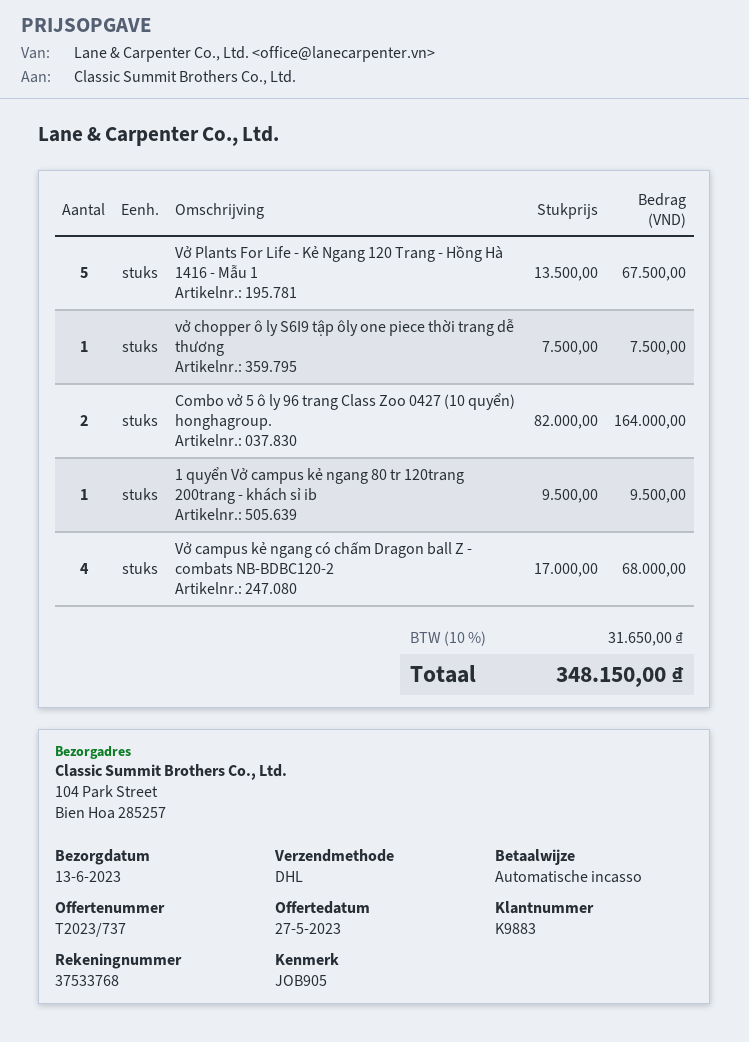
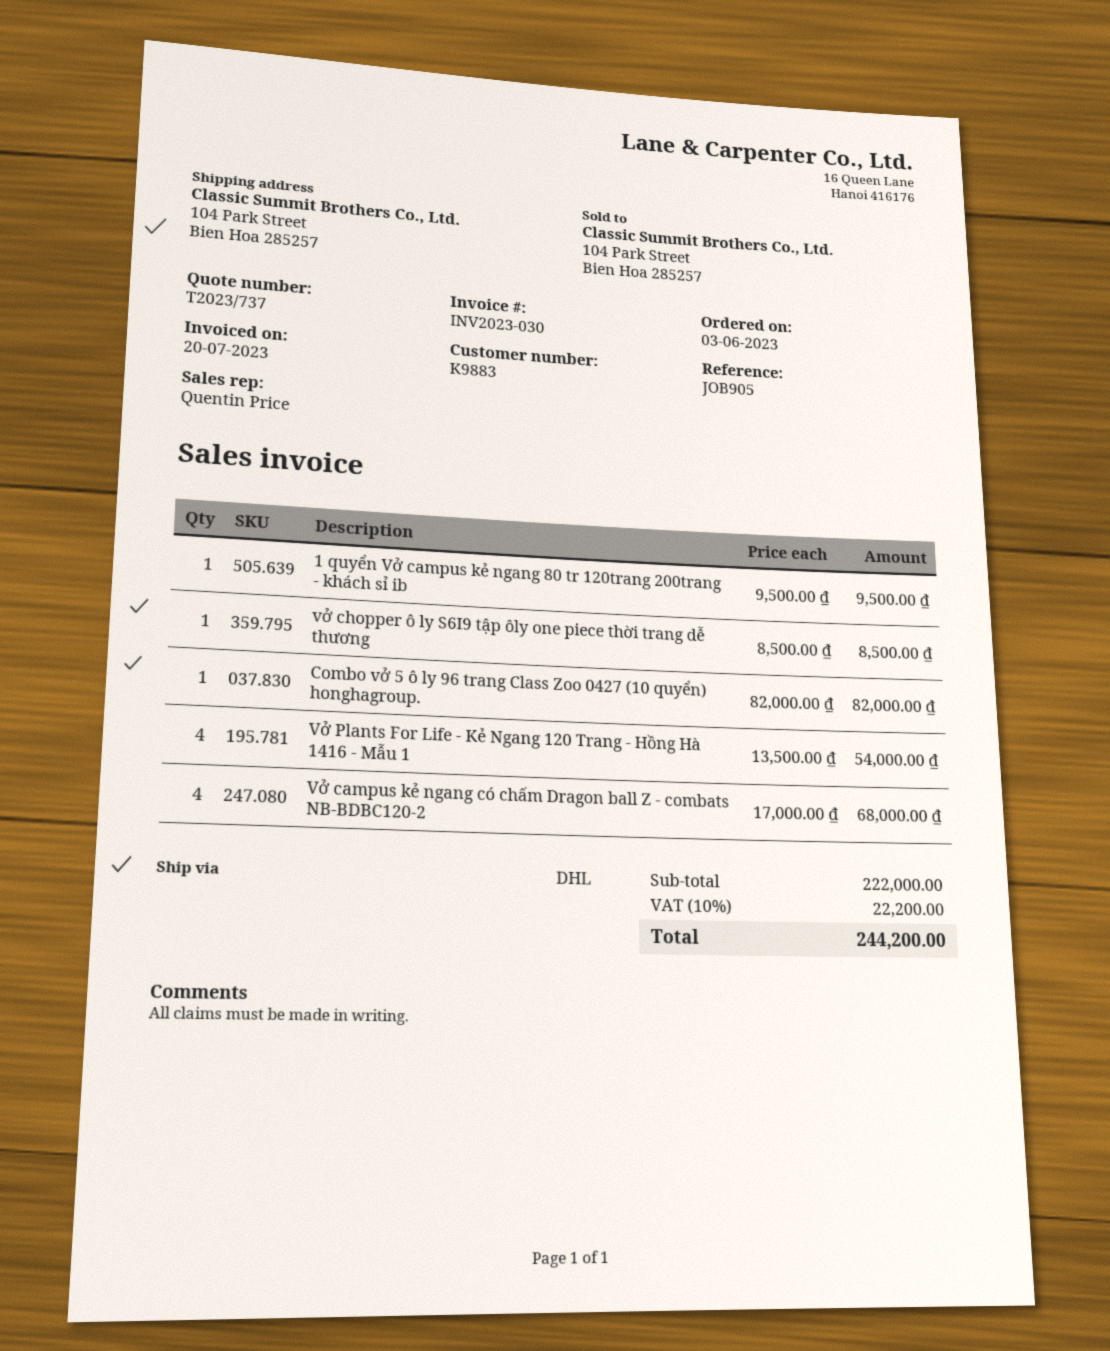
Vở Plants For Life - Kẻ Ngang 120 Trang - Hồng Hà 1416 - Mẫu 1: 5 x 13500.00 = 67500.00 -> 4 x 13500.00 = 54000.00
vở chopper ô ly S6I9 tập ôly one piece thời trang dễ thương: 1 x 7500.00 = 7500.00 -> 1 x 8500.00 = 8500.00
Combo vở 5 ô ly 96 trang Class Zoo 0427 (10 quyển) honghagroup.: 2 x 82000.00 = 164000.00 -> 1 x 82000.00 = 82000.00
tax: 10% = 31650.00 -> 10% = 22200.00
total: 348150.00 -> 244200.00

